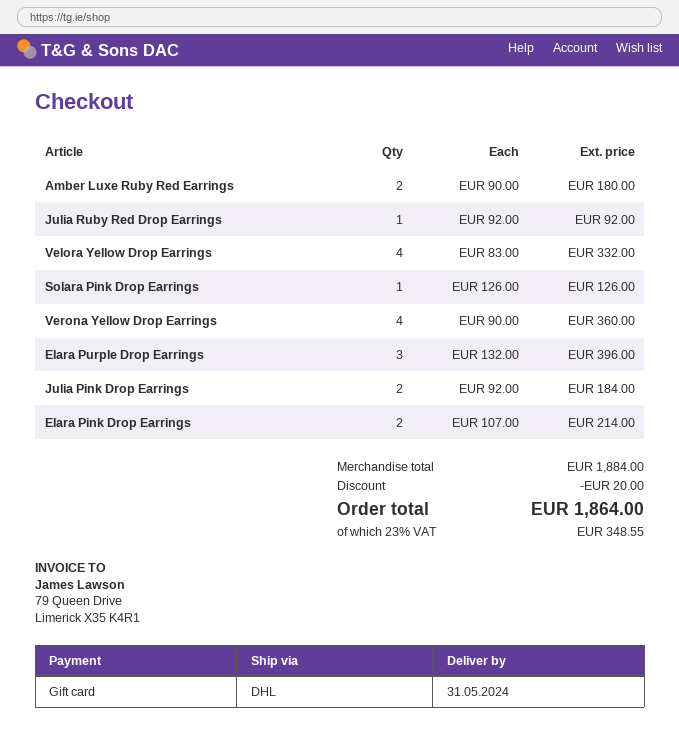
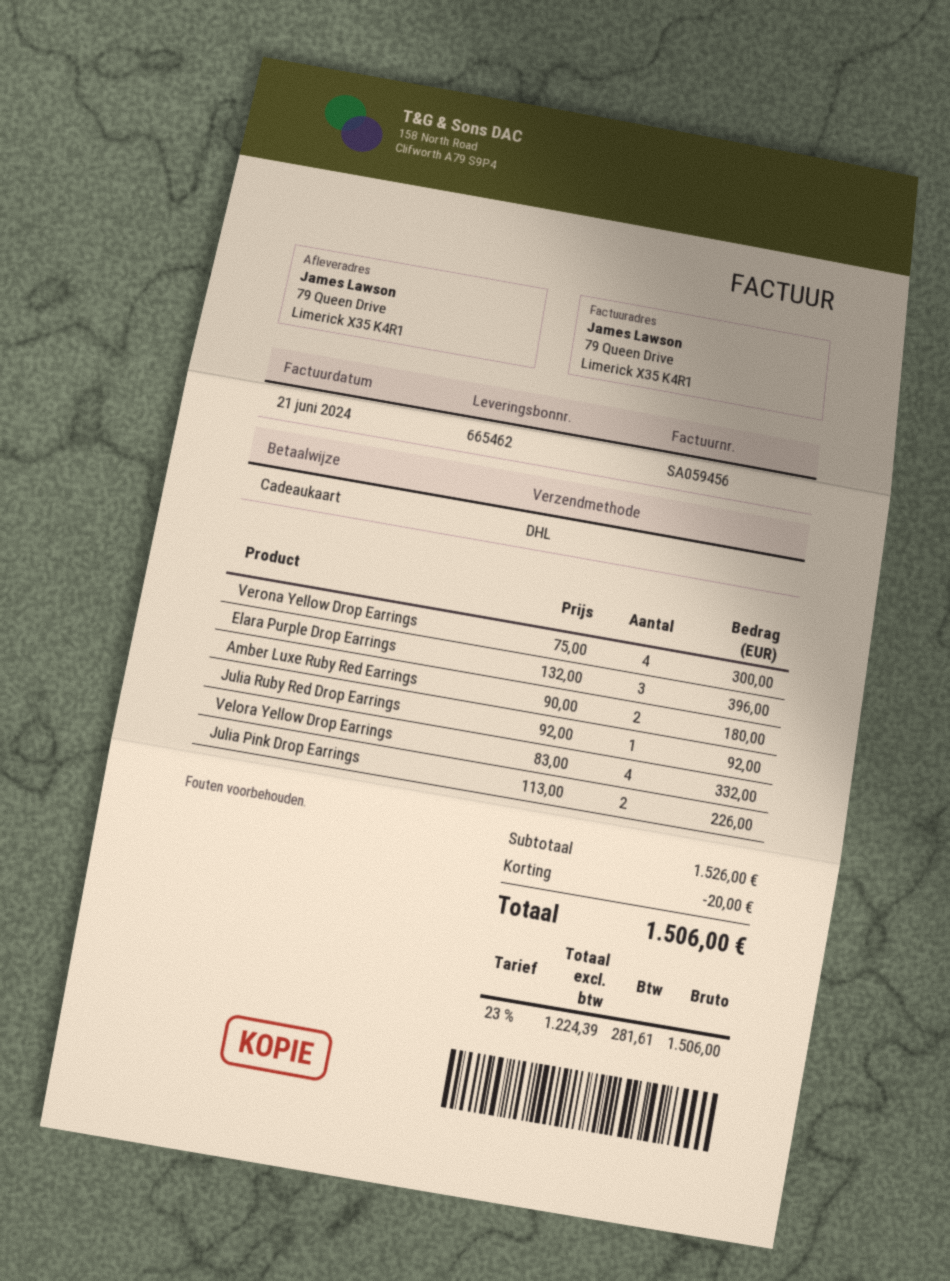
Solara Pink Drop Earrings: 1 x 126.00 = 126.00 -> none
Verona Yellow Drop Earrings: 4 x 90.00 = 360.00 -> 4 x 75.00 = 300.00
Julia Pink Drop Earrings: 2 x 92.00 = 184.00 -> 2 x 113.00 = 226.00
Elara Pink Drop Earrings: 2 x 107.00 = 214.00 -> none
subtotal: 1884.00 -> 1526.00
tax: 23% = 348.55 -> 23% = 281.61
total: 1864.00 -> 1506.00

